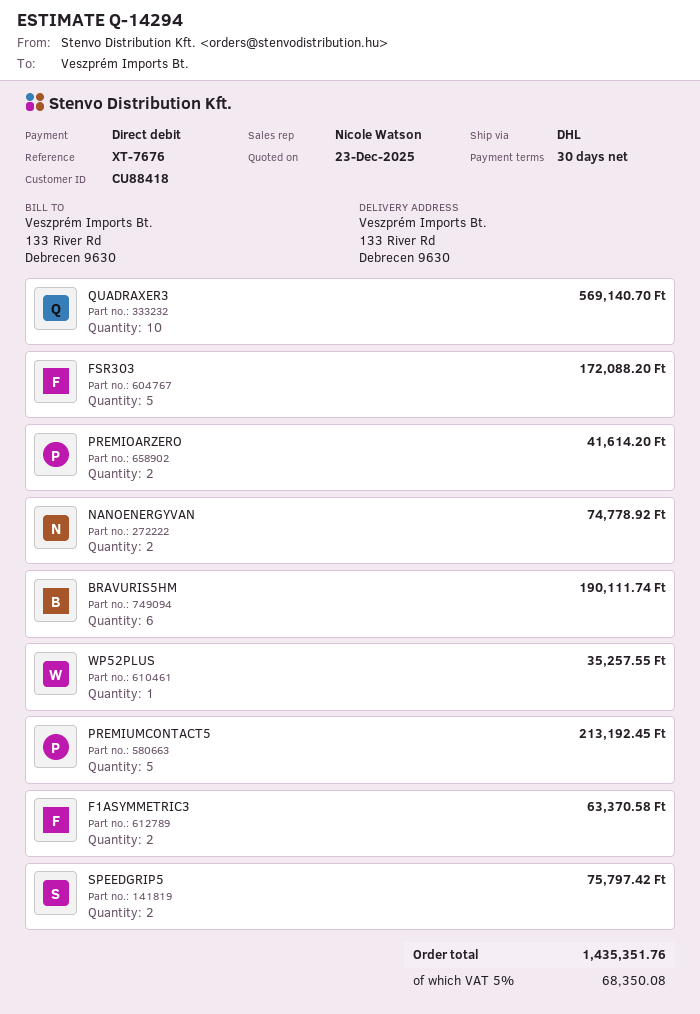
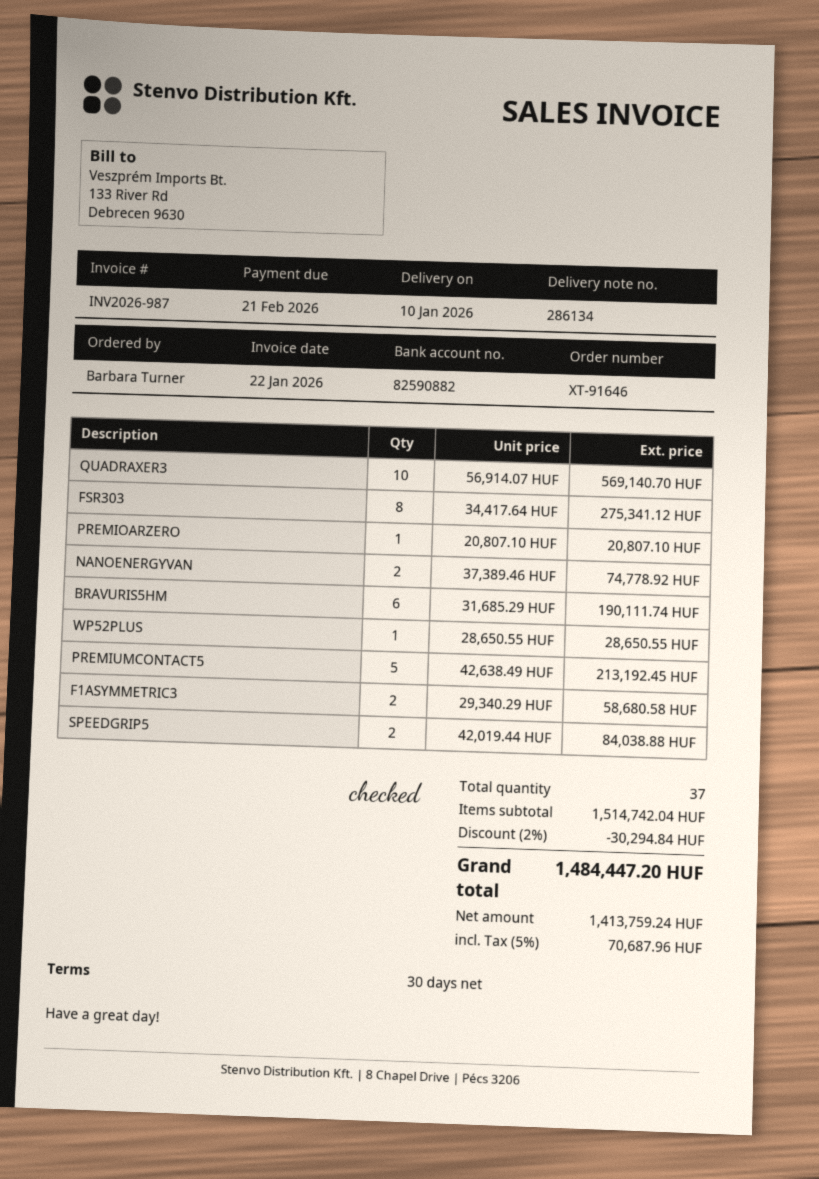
FSR303: 5 for 172088.20 -> 8 for 275341.12
PREMIOARZERO: 2 for 41614.20 -> 1 for 20807.10
WP52PLUS: 1 for 35257.55 -> 1 for 28650.55
F1ASYMMETRIC3: 2 for 63370.58 -> 2 for 58680.58
SPEEDGRIP5: 2 for 75797.42 -> 2 for 84038.88
discount: none -> 2% = 30294.84
tax: 5% = 68350.08 -> 5% = 70687.96
total: 1435351.76 -> 1484447.20

